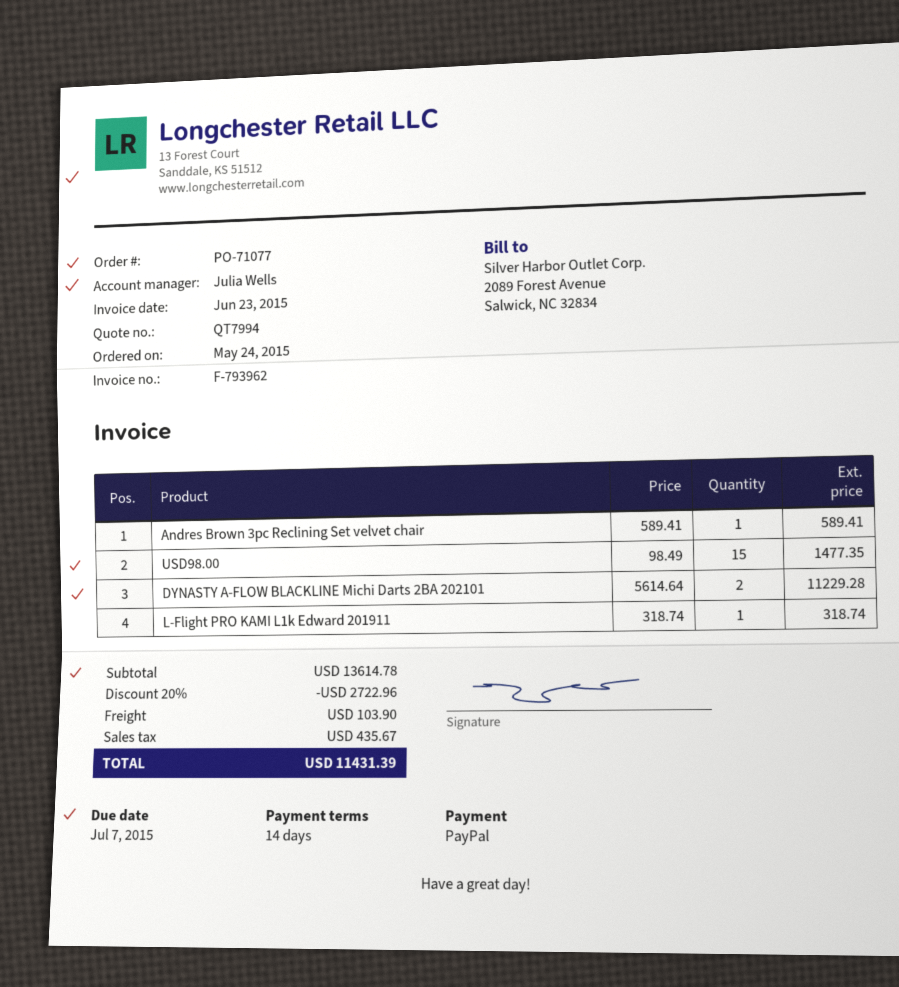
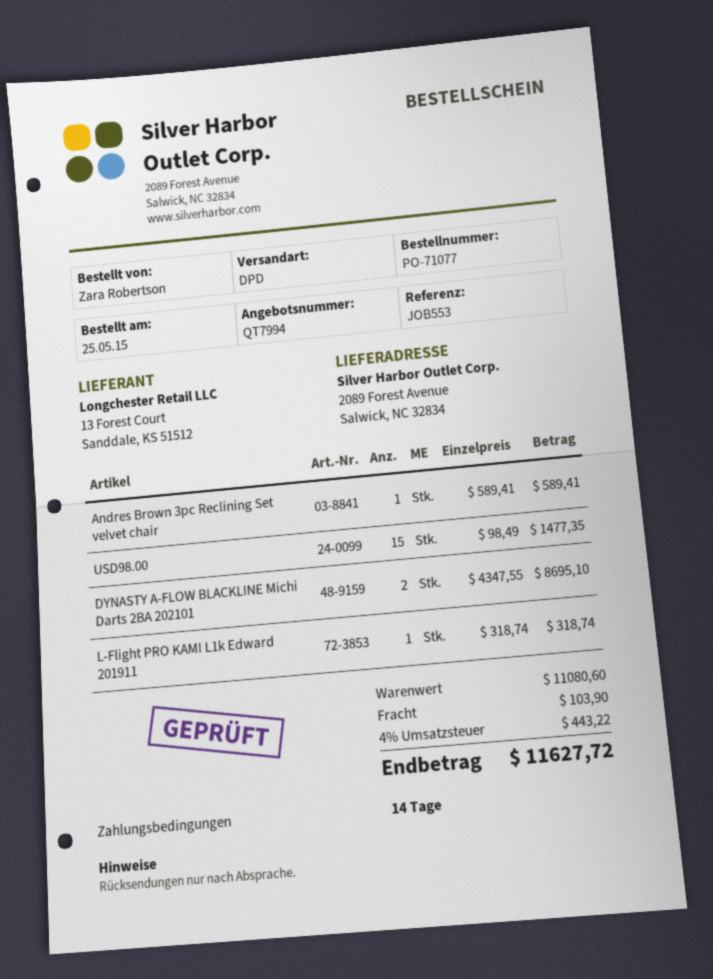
order date: 2015-05-24 -> 2015-05-25
DYNASTY A-FLOW BLACKLINE Michi Darts 2BA 202101: 2 x 5614.64 = 11229.28 -> 2 x 4347.55 = 8695.10
subtotal: 13614.78 -> 11080.60
discount: 20% = 2722.96 -> none
tax: 435.67 -> 443.22
total: 11431.39 -> 11627.72

